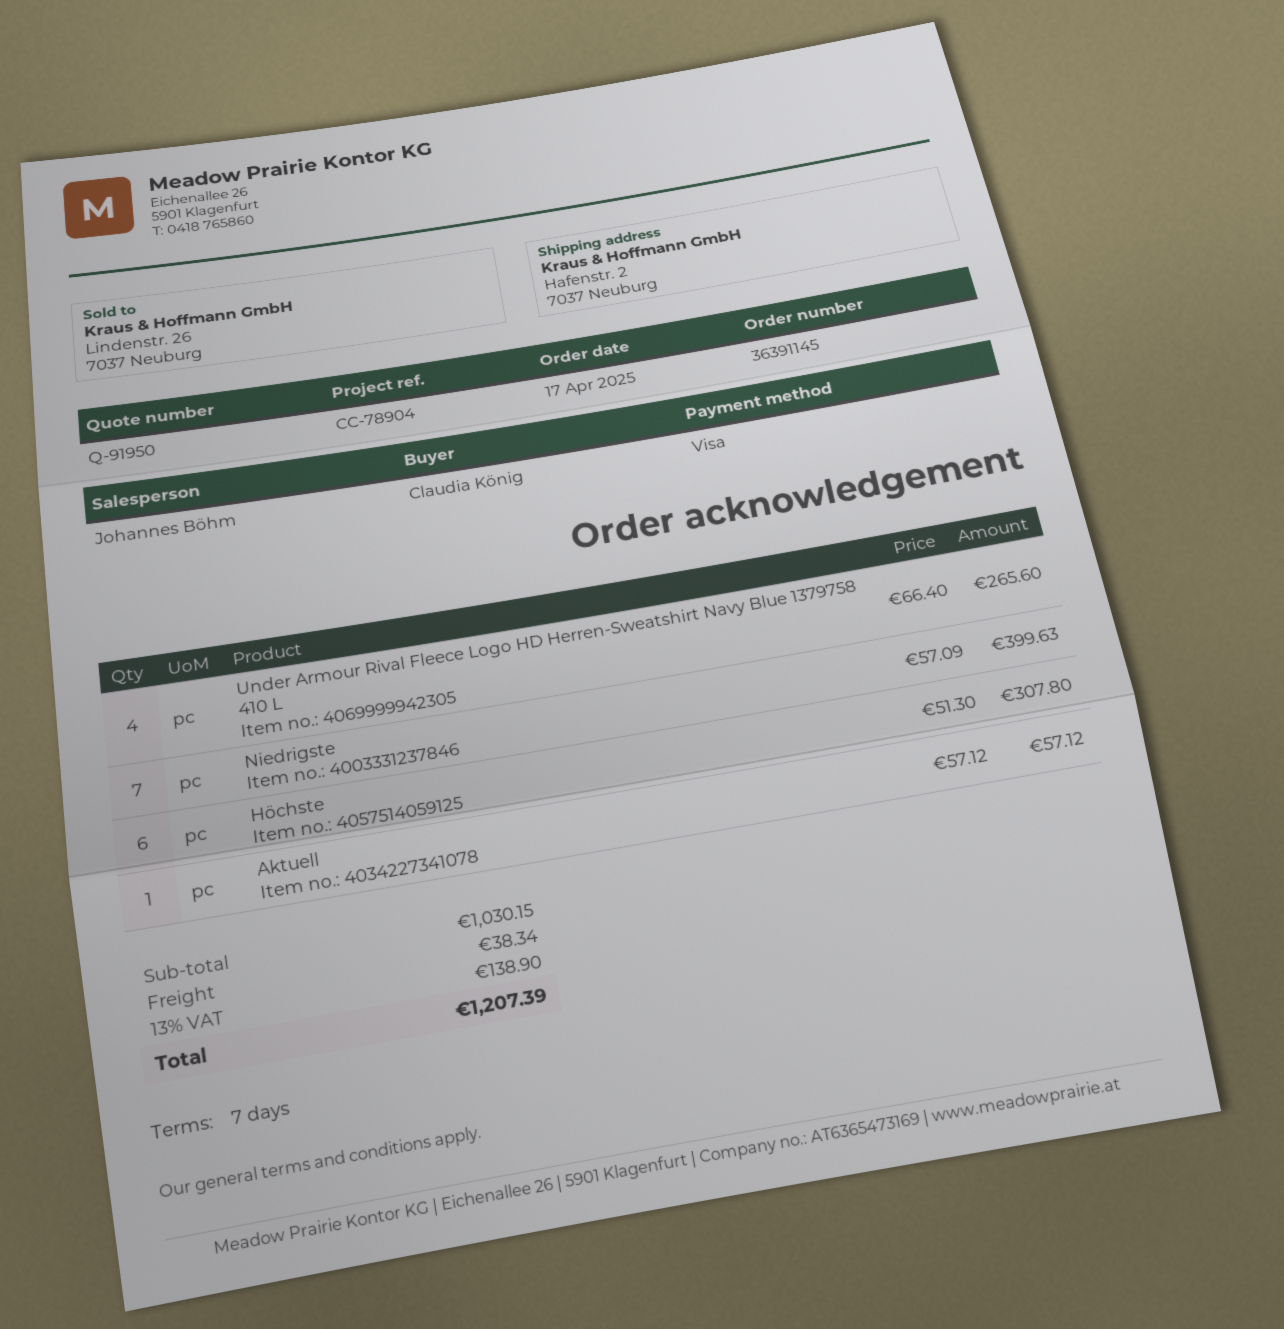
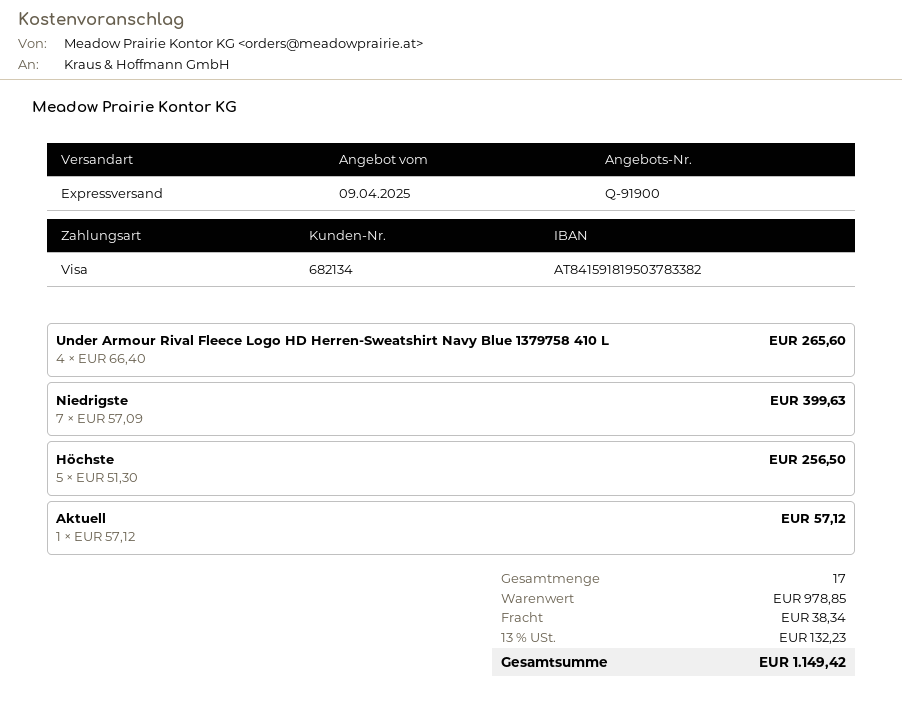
quote number: Q-91950 -> Q-91900
Höchste: 6 x 51.30 = 307.80 -> 5 x 51.30 = 256.50
subtotal: 1030.15 -> 978.85
tax: 13% = 138.90 -> 13% = 132.23
total: 1207.39 -> 1149.42

